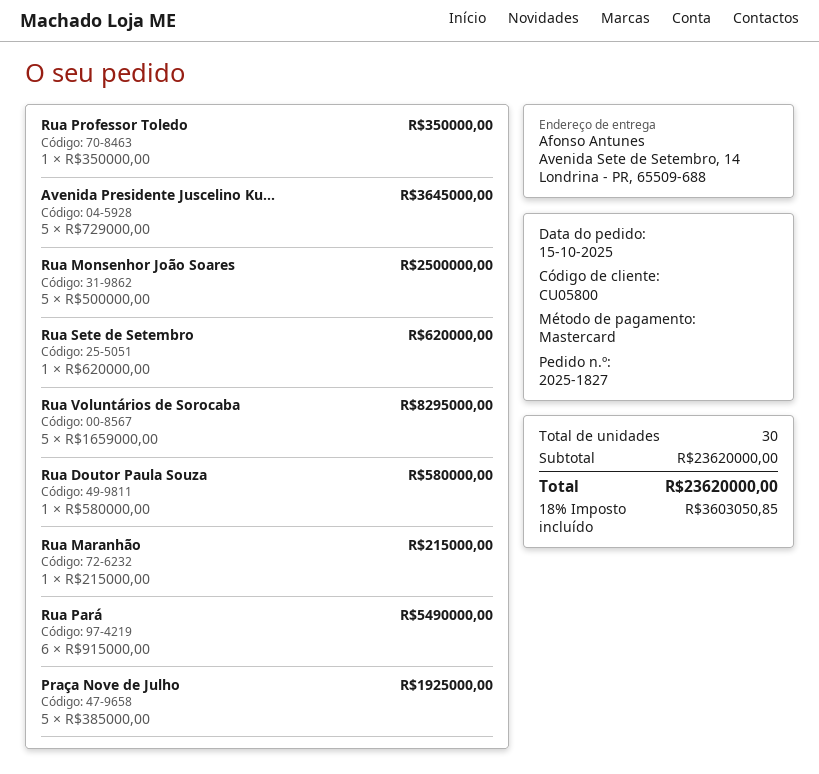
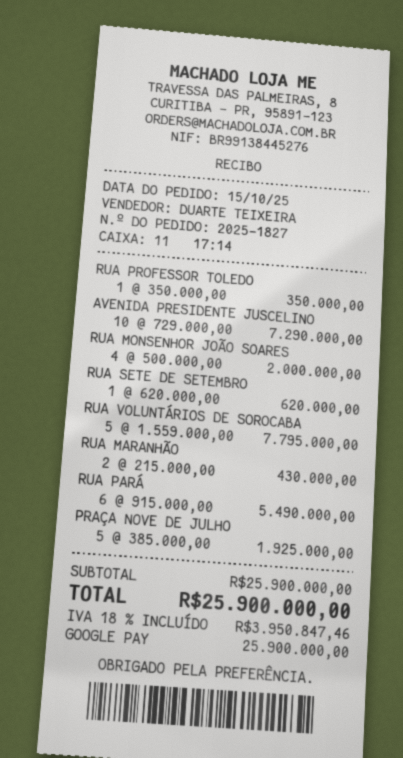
payment method: Mastercard -> Google Pay
Avenida Presidente Juscelino Ku...: 5 x 729000.00 = 3645000.00 -> 10 x 729000.00 = 7290000.00
Rua Monsenhor João Soares: 5 x 500000.00 = 2500000.00 -> 4 x 500000.00 = 2000000.00
Rua Voluntários de Sorocaba: 5 x 1659000.00 = 8295000.00 -> 5 x 1559000.00 = 7795000.00
Rua Doutor Paula Souza: 1 x 580000.00 = 580000.00 -> none
Rua Maranhão: 1 x 215000.00 = 215000.00 -> 2 x 215000.00 = 430000.00
subtotal: 23620000.00 -> 25900000.00
tax: 18% = 3603050.85 -> 18% = 3950847.46
total: 23620000.00 -> 25900000.00

